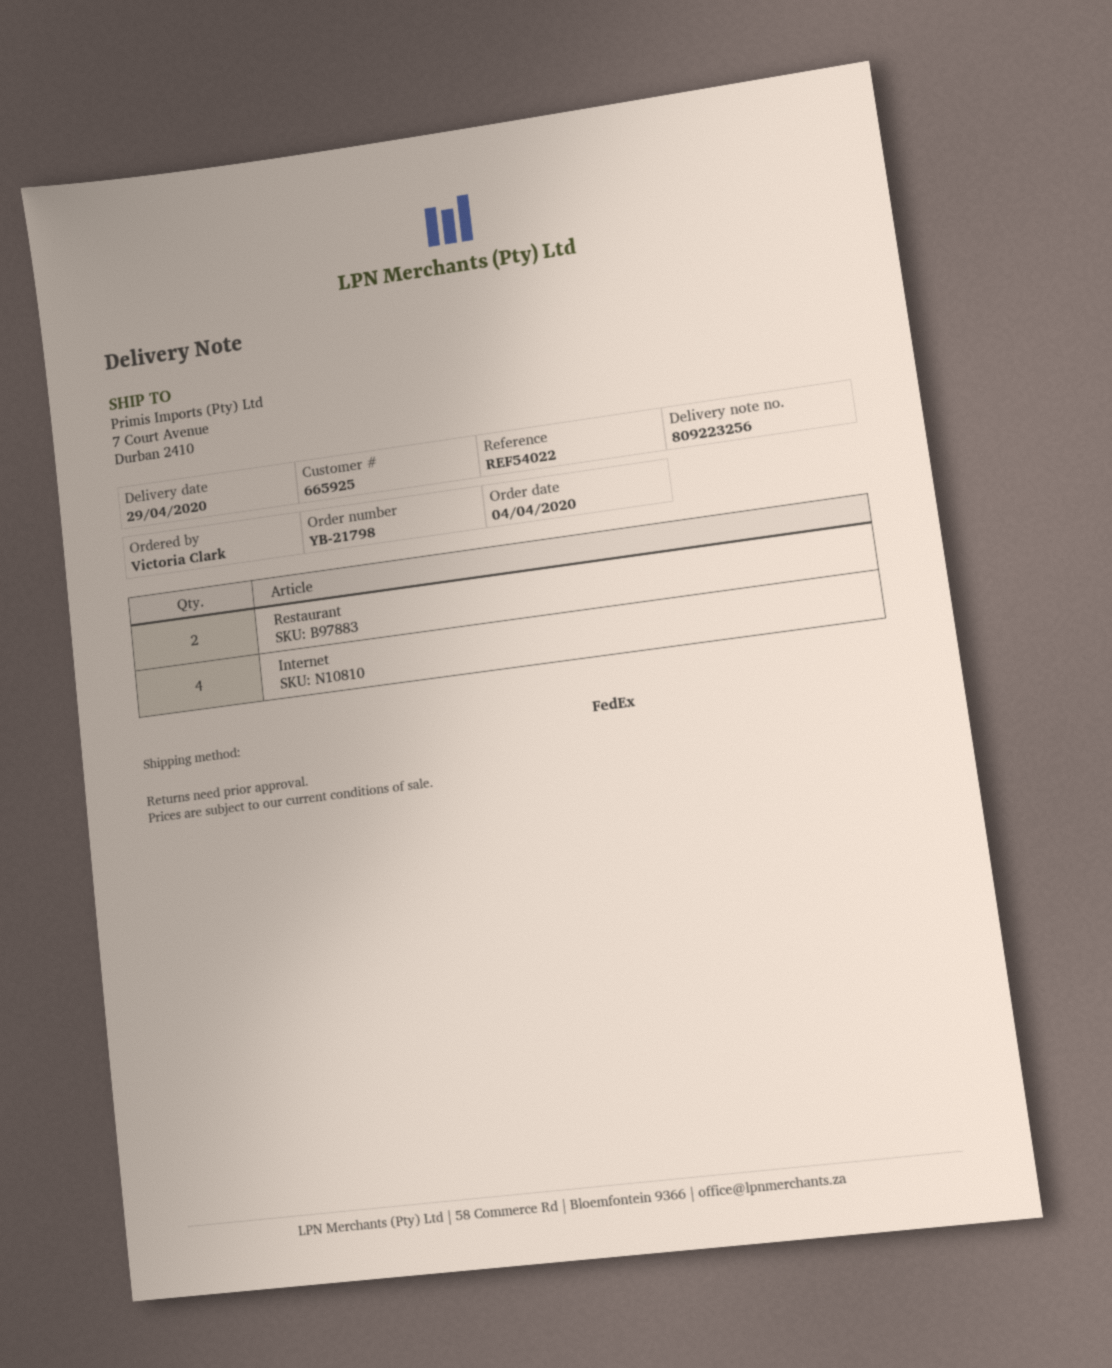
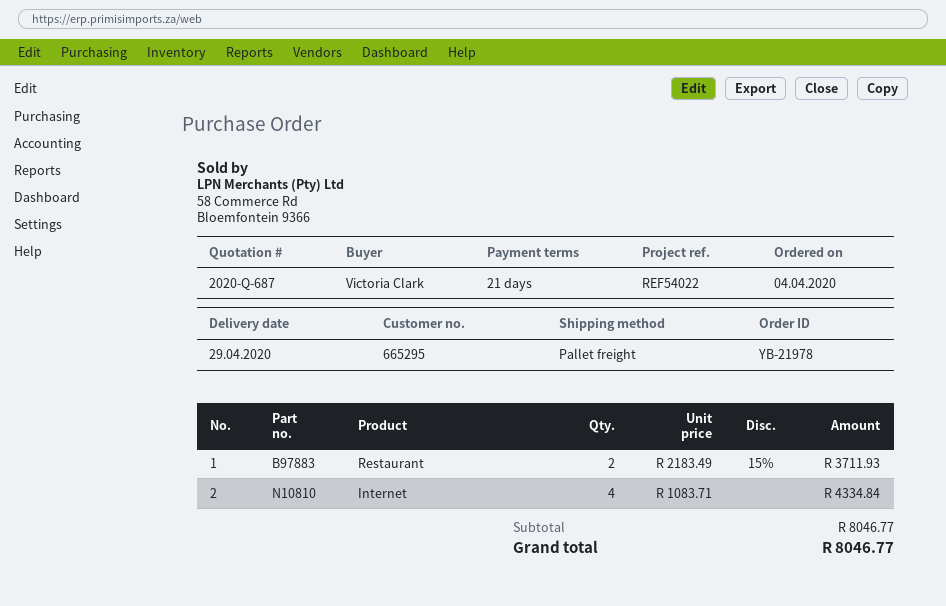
order number: YB-21798 -> YB-21978
customer number: 665925 -> 665295
shipping method: FedEx -> pallet freight

